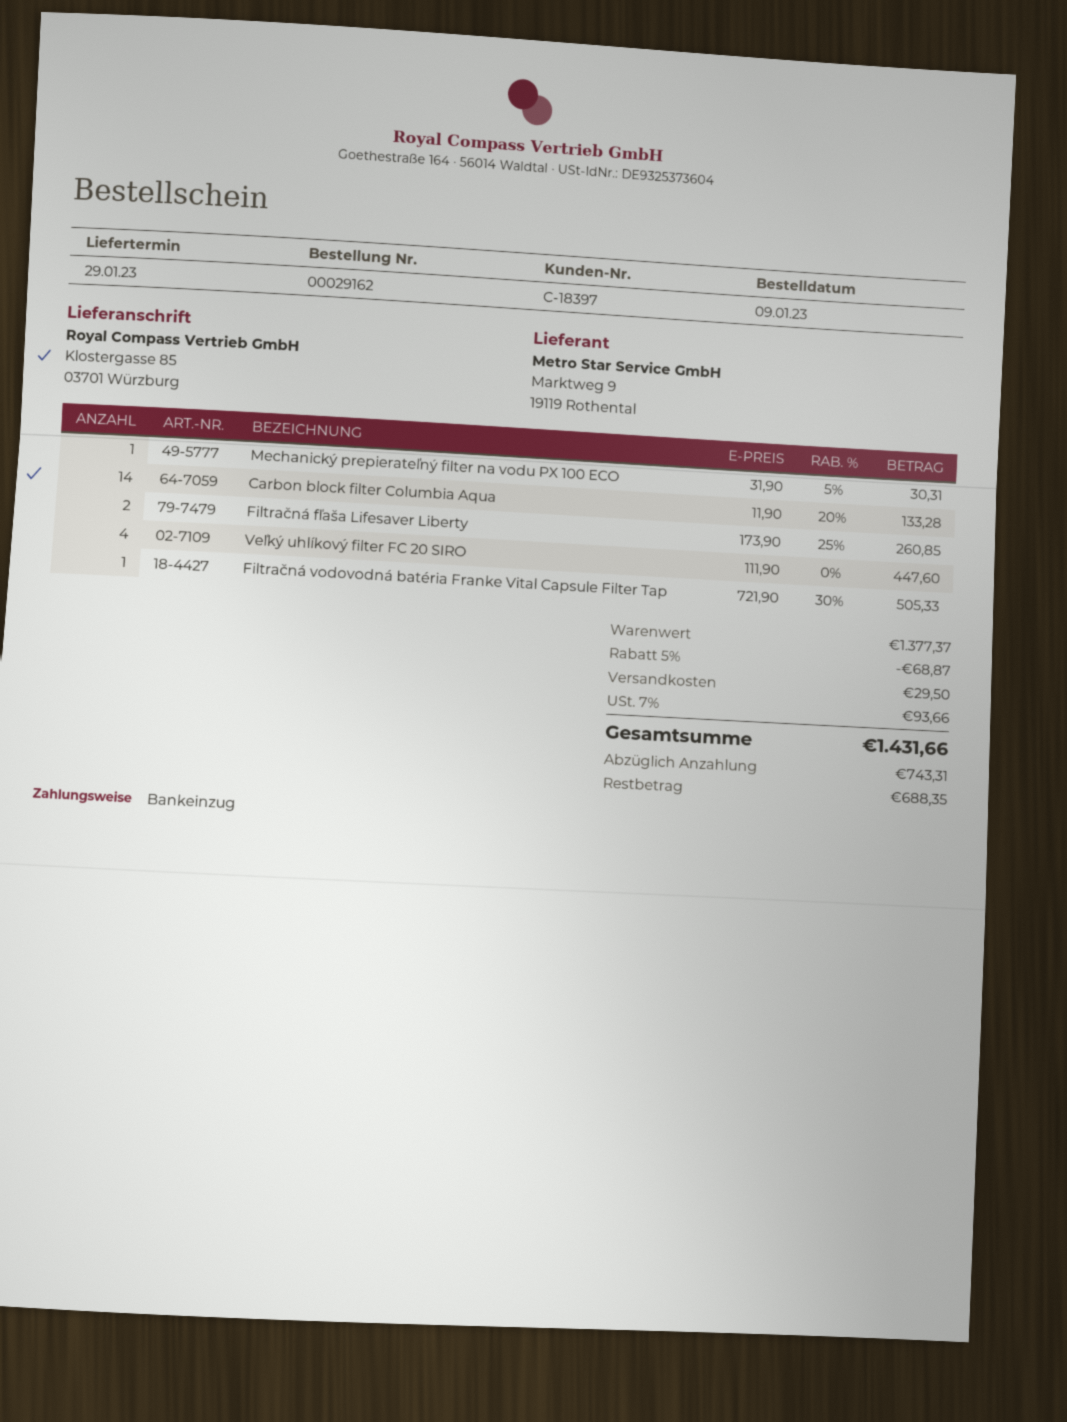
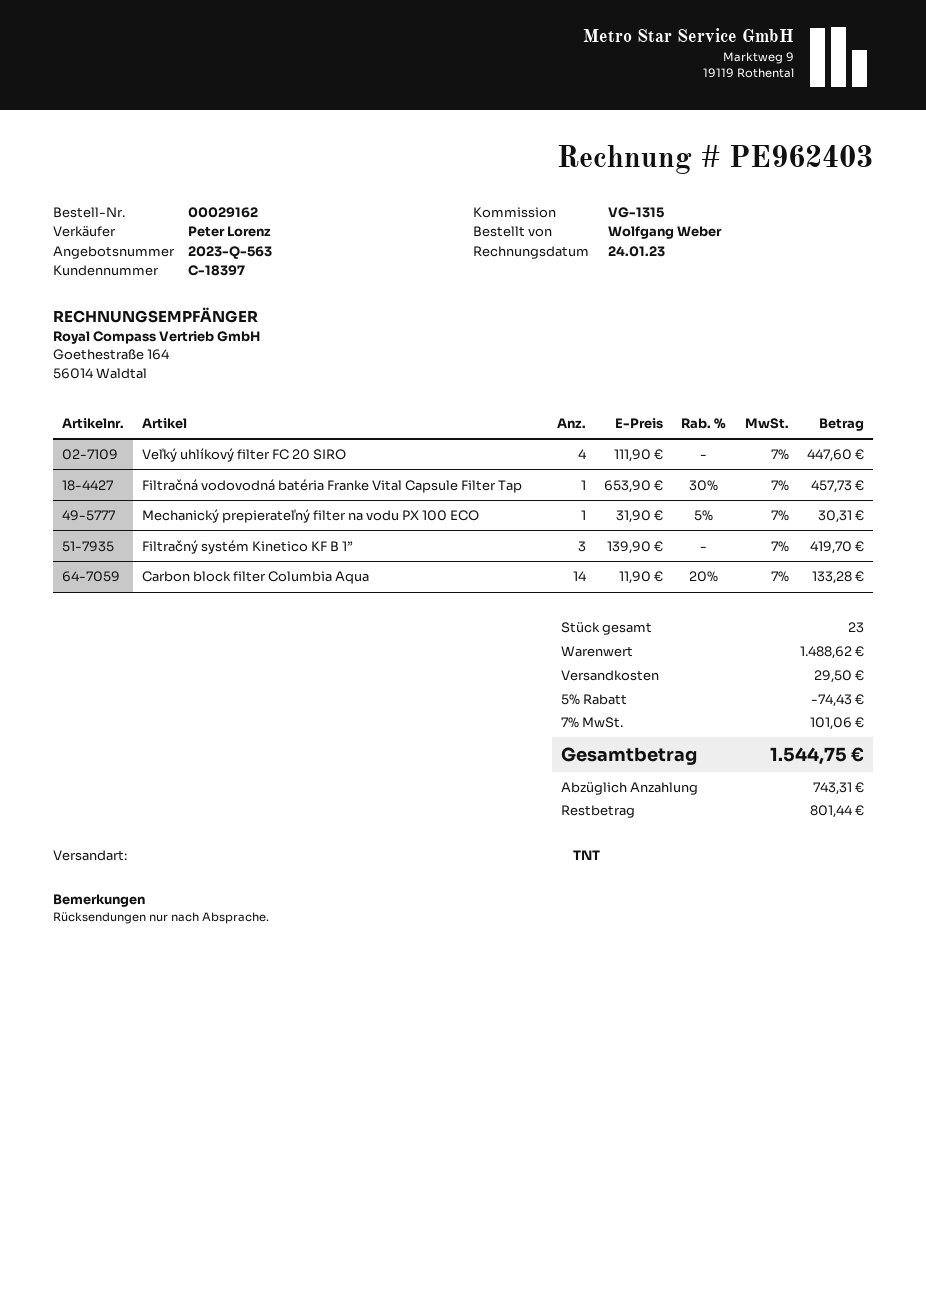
Filtračná fľaša Lifesaver Liberty: 2 x 173.90 - 25% = 260.85 -> none
Filtračná vodovodná batéria Franke Vital Capsule Filter Tap: 1 x 721.90 - 30% = 505.33 -> 1 x 653.90 - 30% = 457.73
Filtračný systém Kinetico KF B 1”: none -> 3 x 139.90 = 419.70
subtotal: 1377.37 -> 1488.62
discount: 5% = 68.87 -> 5% = 74.43
tax: 7% = 93.66 -> 7% = 101.06
total: 1431.66 -> 1544.75
balance: 688.35 -> 801.44

